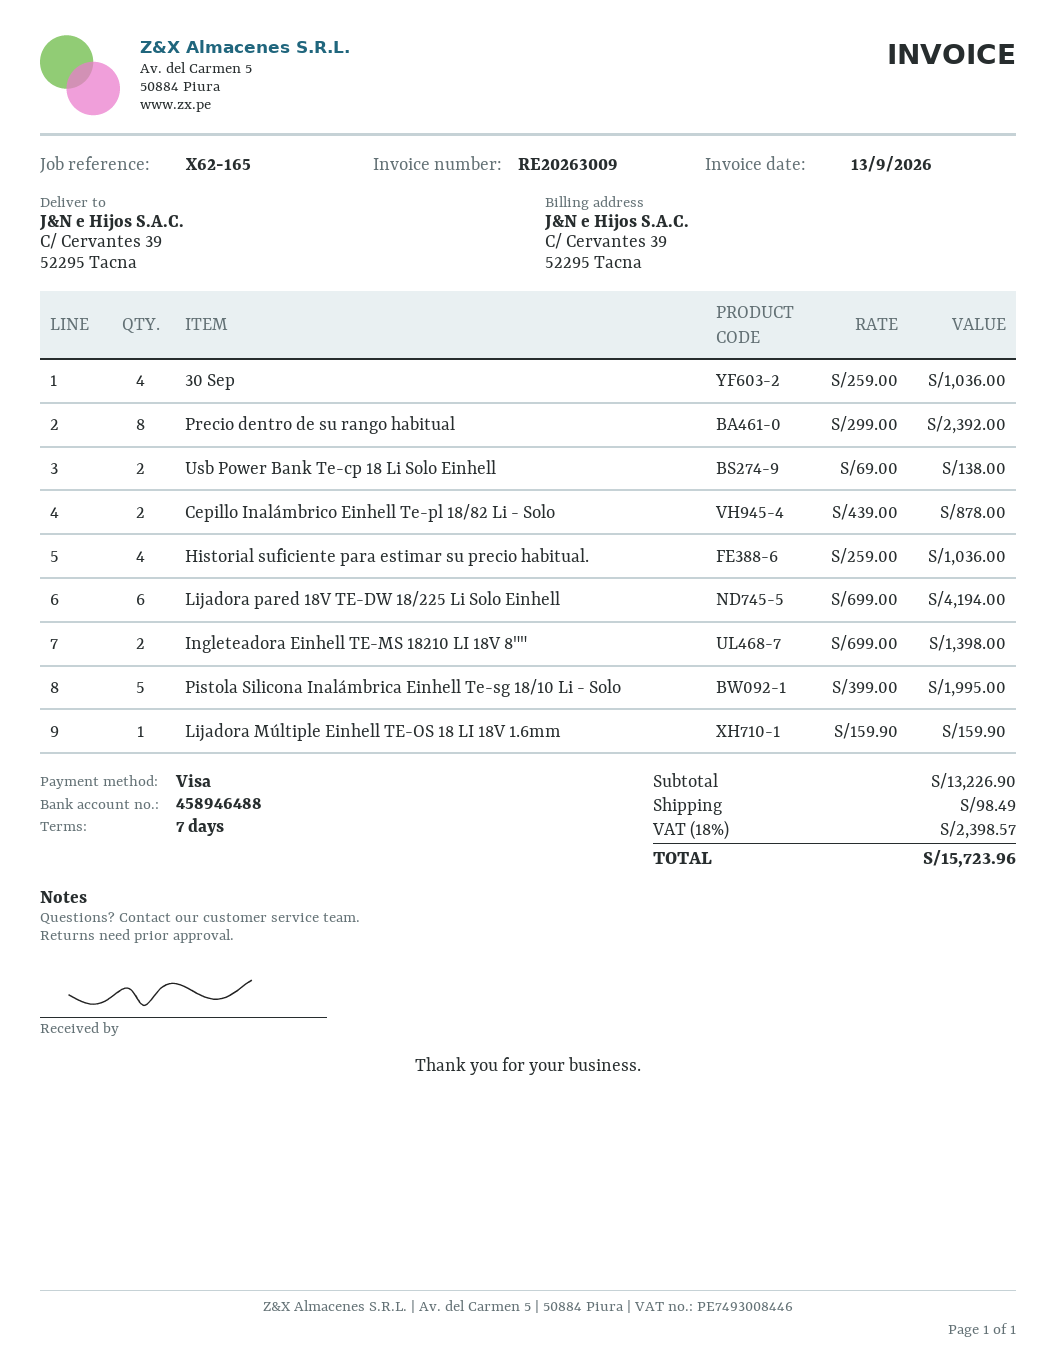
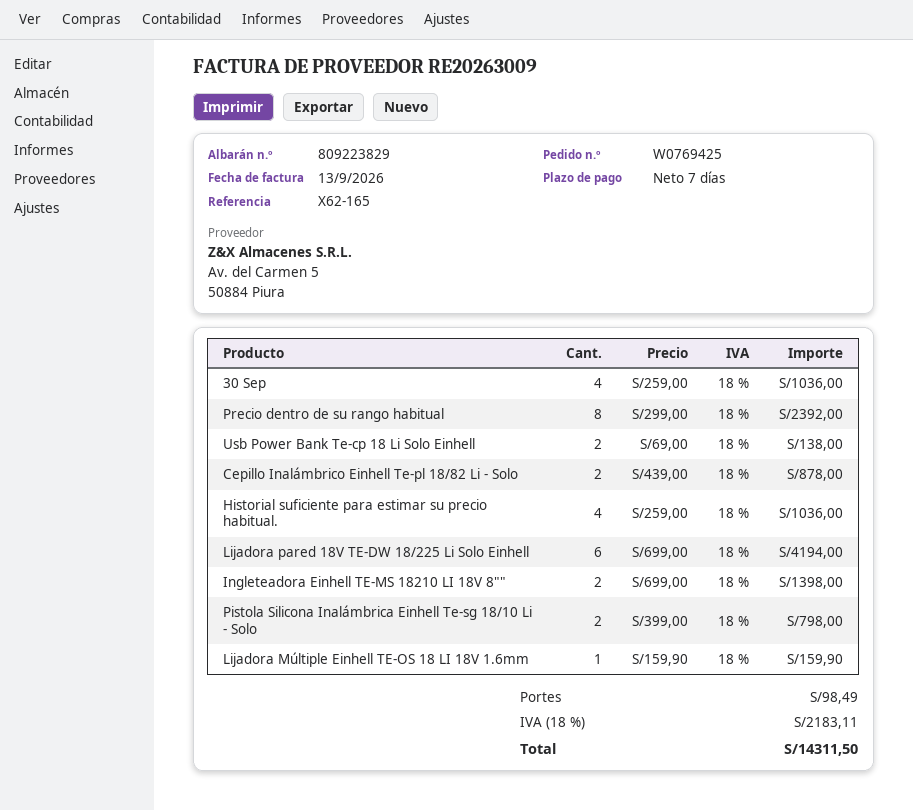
Pistola Silicona Inalámbrica Einhell Te-sg 18/10 Li - Solo: 5 x 399.00 = 1995.00 -> 2 x 399.00 = 798.00
tax: 18% = 2398.57 -> 18% = 2183.11
total: 15723.96 -> 14311.50

